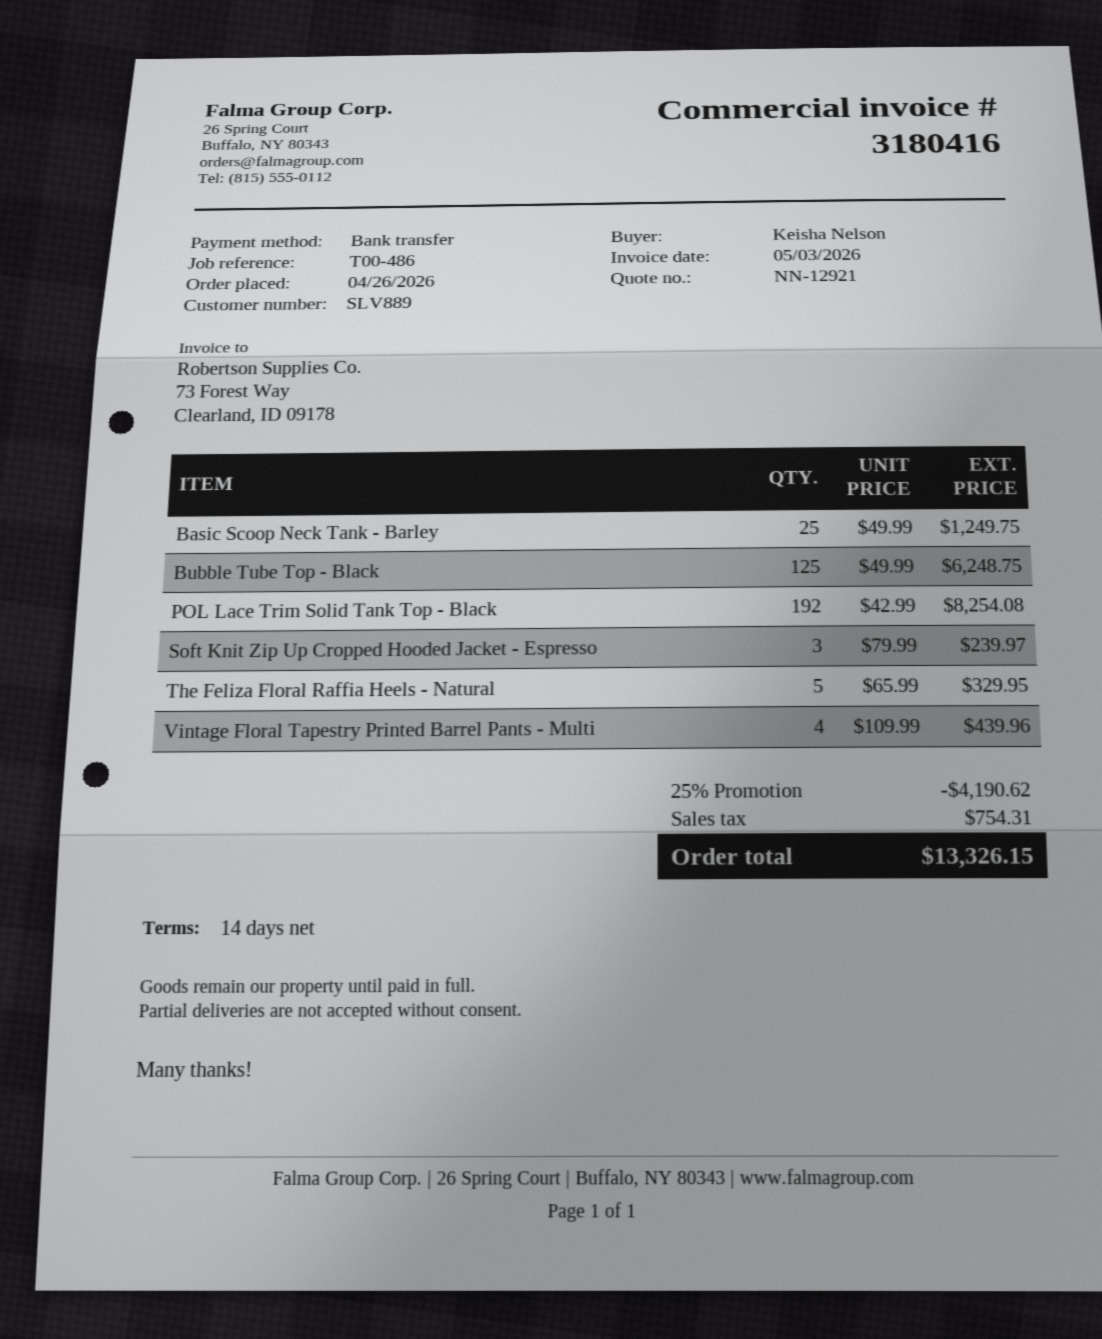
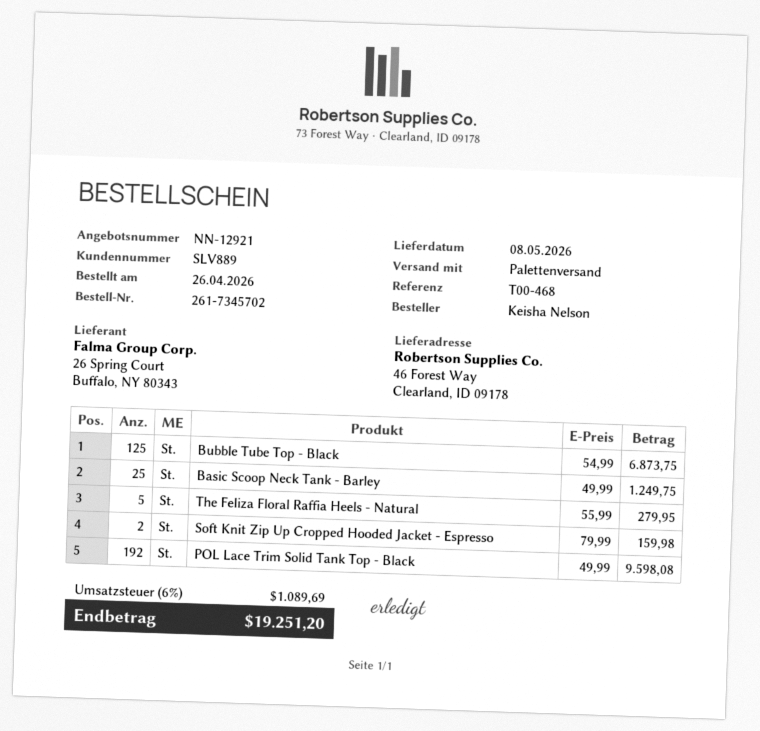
reference: T00-486 -> T00-468
Bubble Tube Top - Black: 125 x 49.99 = 6248.75 -> 125 x 54.99 = 6873.75
POL Lace Trim Solid Tank Top - Black: 192 x 42.99 = 8254.08 -> 192 x 49.99 = 9598.08
Soft Knit Zip Up Cropped Hooded Jacket - Espresso: 3 x 79.99 = 239.97 -> 2 x 79.99 = 159.98
The Feliza Floral Raffia Heels - Natural: 5 x 65.99 = 329.95 -> 5 x 55.99 = 279.95
Vintage Floral Tapestry Printed Barrel Pants - Multi: 4 x 109.99 = 439.96 -> none
discount: 25% = 4190.62 -> none
tax: 754.31 -> 1089.69
total: 13326.15 -> 19251.20

